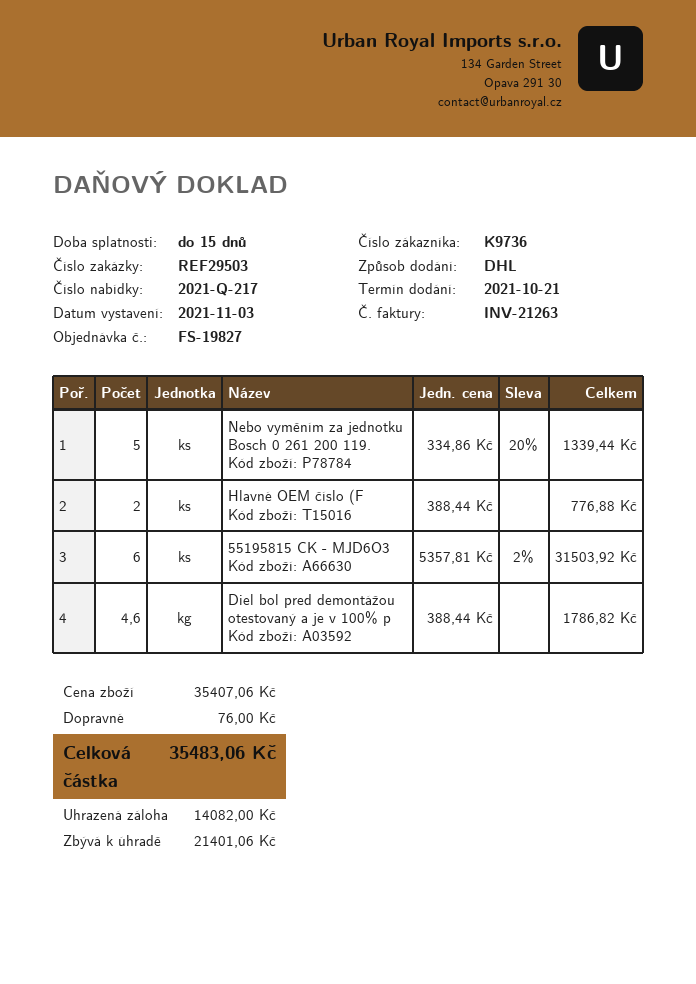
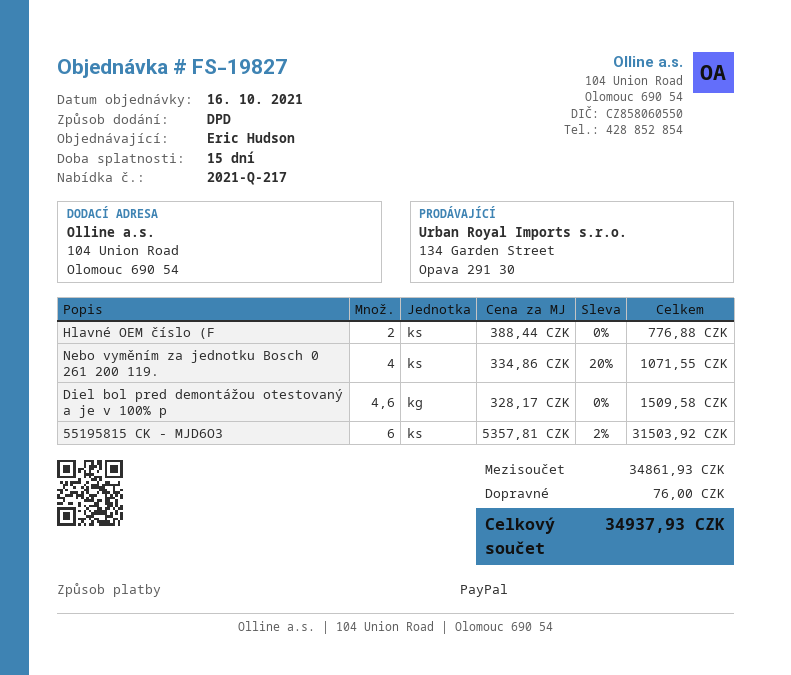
shipping method: DHL -> DPD
Nebo vyměním za jednotku Bosch 0 261 200 119.: 5 x 334.86 - 20% = 1339.44 -> 4 x 334.86 - 20% = 1071.55
Diel bol pred demontážou otestovaný a je v 100% p: 4.6 x 388.44 = 1786.82 -> 4.6 x 328.17 = 1509.58
subtotal: 35407.06 -> 34861.93
total: 35483.06 -> 34937.93

